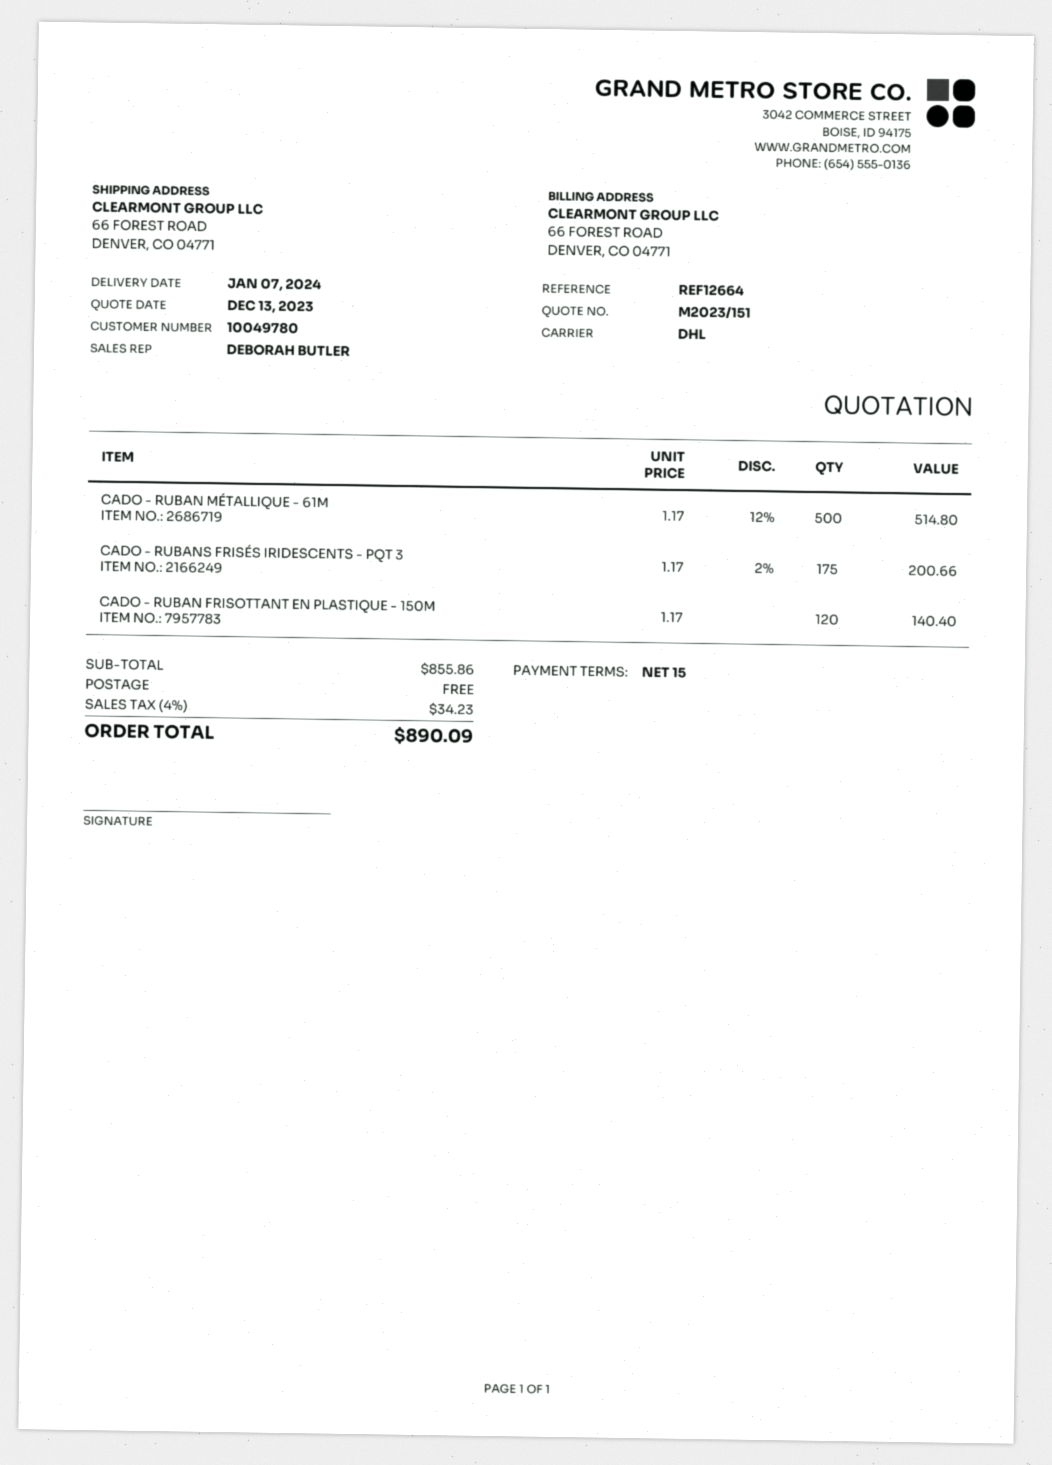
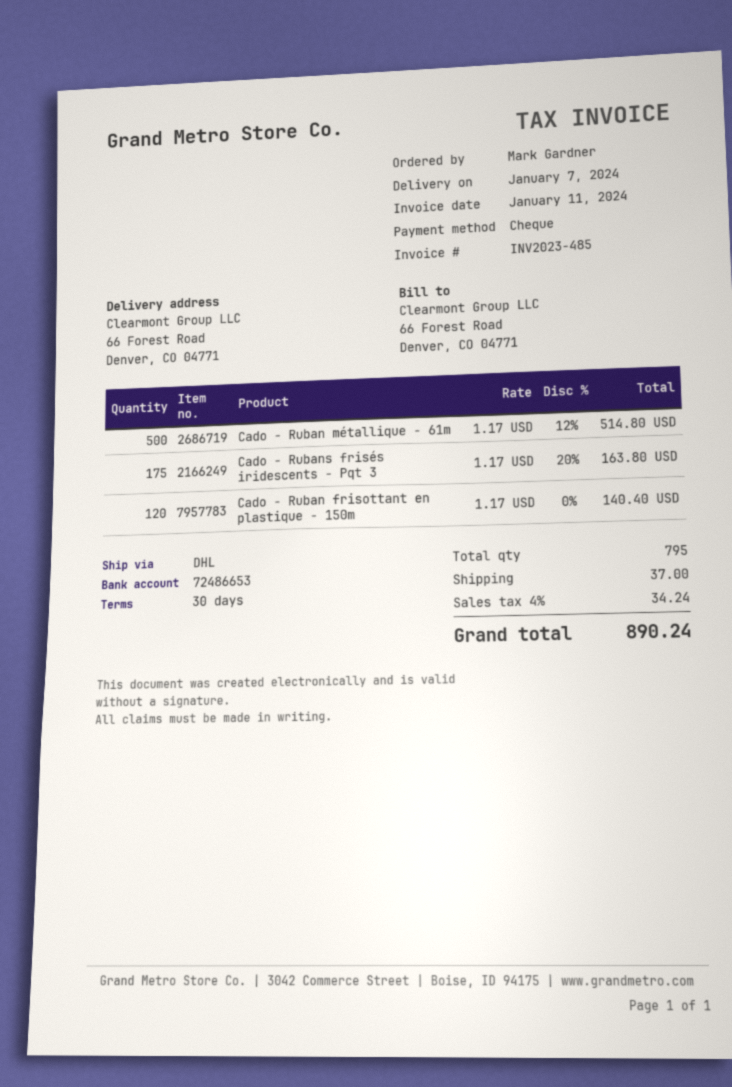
payment terms: 15 days -> 30 days
CADO - RUBANS FRISÉS IRIDESCENTS - PQT 3: 175 x 1.17 - 2% = 200.66 -> 175 x 1.17 - 20% = 163.80
shipping: 0.00 -> 37.00
tax: 4% = 34.23 -> 4% = 34.24
total: 890.09 -> 890.24

